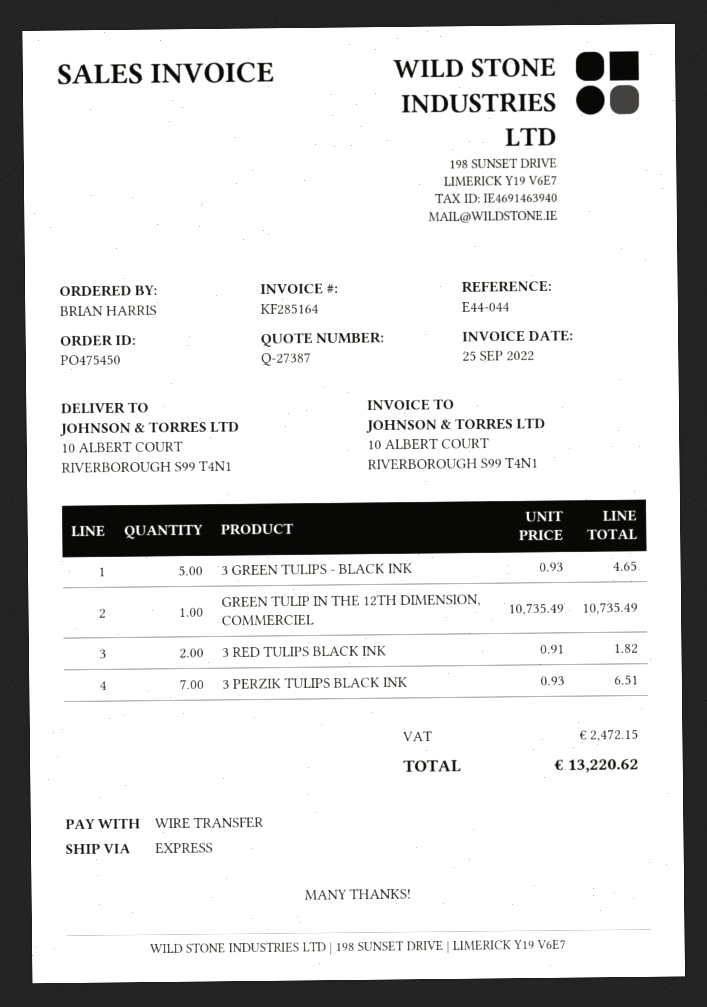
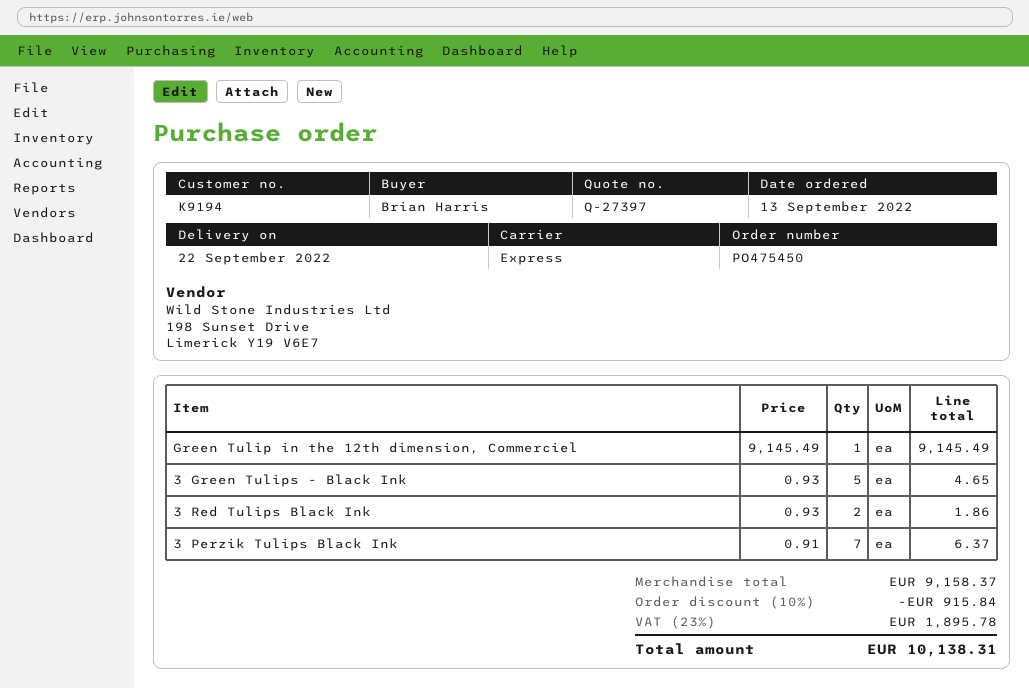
quote number: Q-27387 -> Q-27397
GREEN TULIP IN THE 12TH DIMENSION, COMMERCIEL: 1 x 10735.49 = 10735.49 -> 1 x 9145.49 = 9145.49
3 RED TULIPS BLACK INK: 2 x 0.91 = 1.82 -> 2 x 0.93 = 1.86
3 PERZIK TULIPS BLACK INK: 7 x 0.93 = 6.51 -> 7 x 0.91 = 6.37
discount: none -> 10% = 915.84
tax: 2472.15 -> 1895.78
total: 13220.62 -> 10138.31

